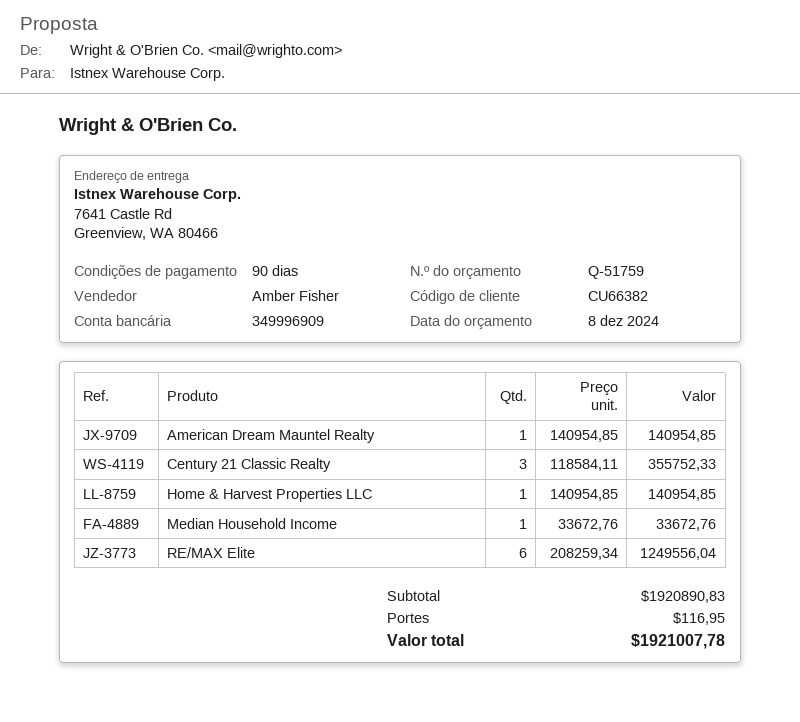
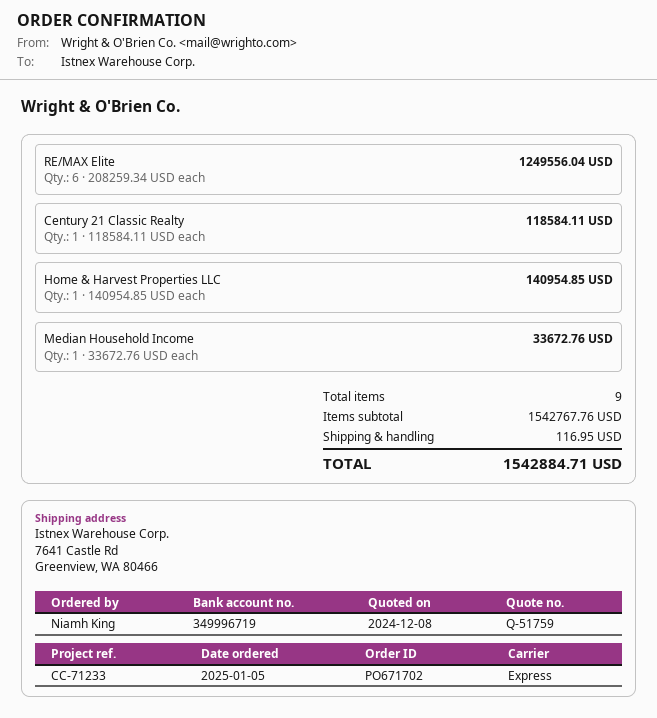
bank account: 349996909 -> 349996719
American Dream Mauntel Realty: 1 x 140954.85 = 140954.85 -> none
Century 21 Classic Realty: 3 x 118584.11 = 355752.33 -> 1 x 118584.11 = 118584.11
subtotal: 1920890.83 -> 1542767.76
total: 1921007.78 -> 1542884.71

